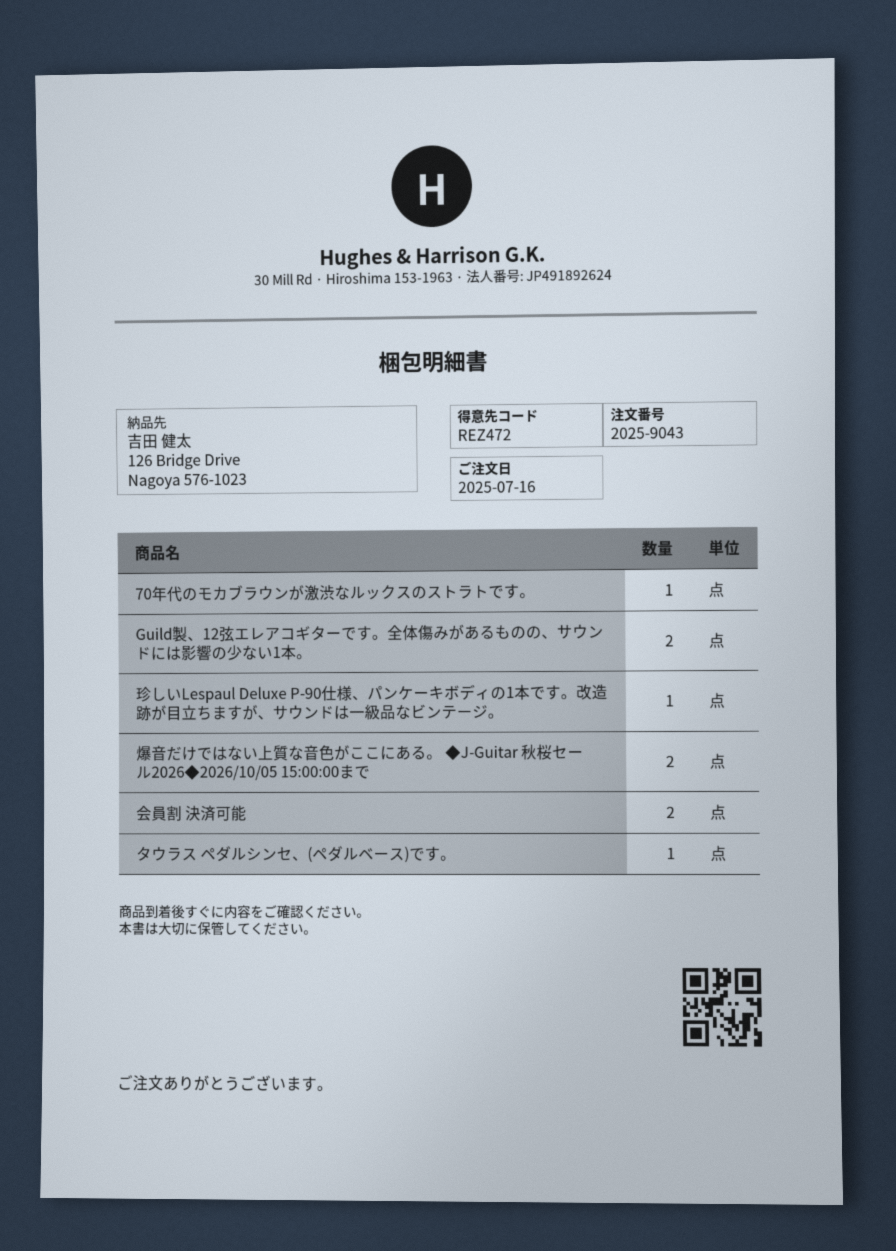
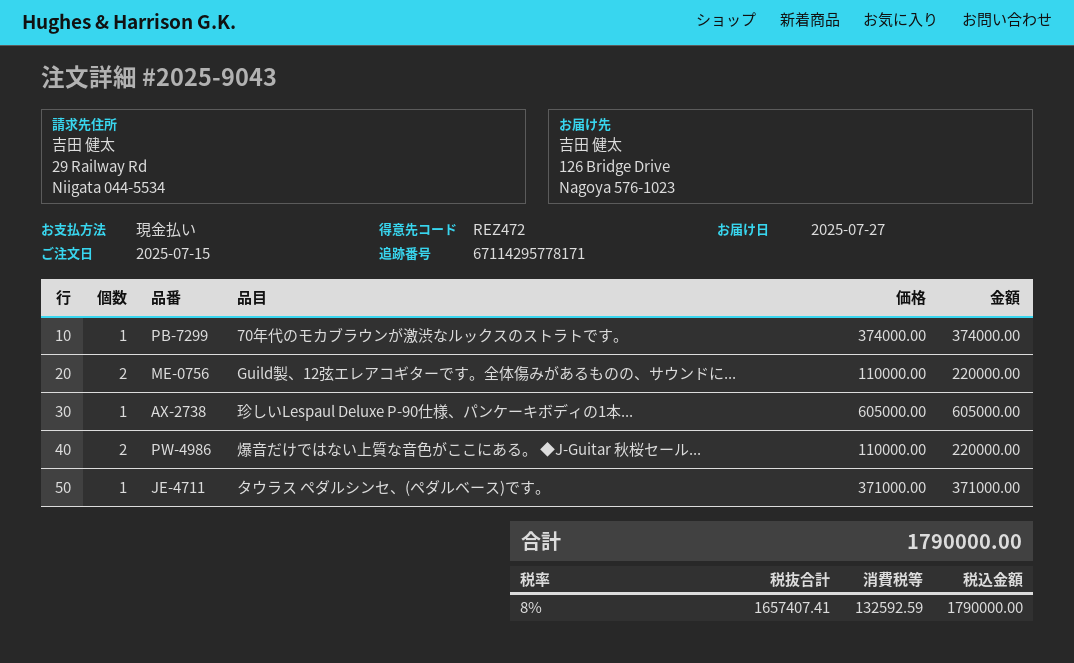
order date: 2025-07-16 -> 2025-07-15
会員割 決済可能: 2 -> none

